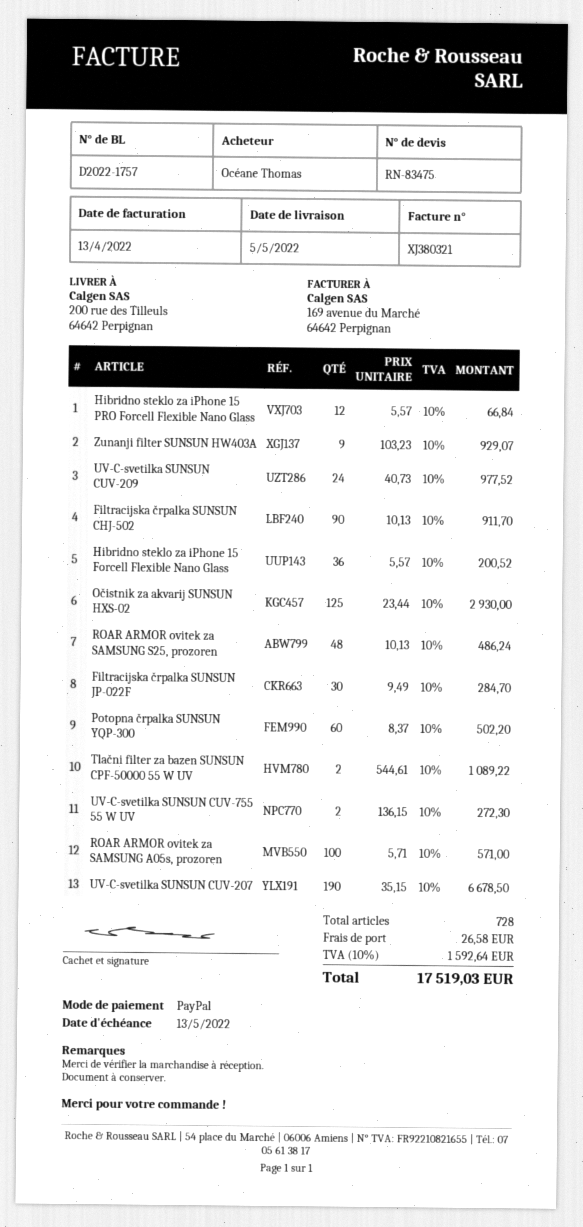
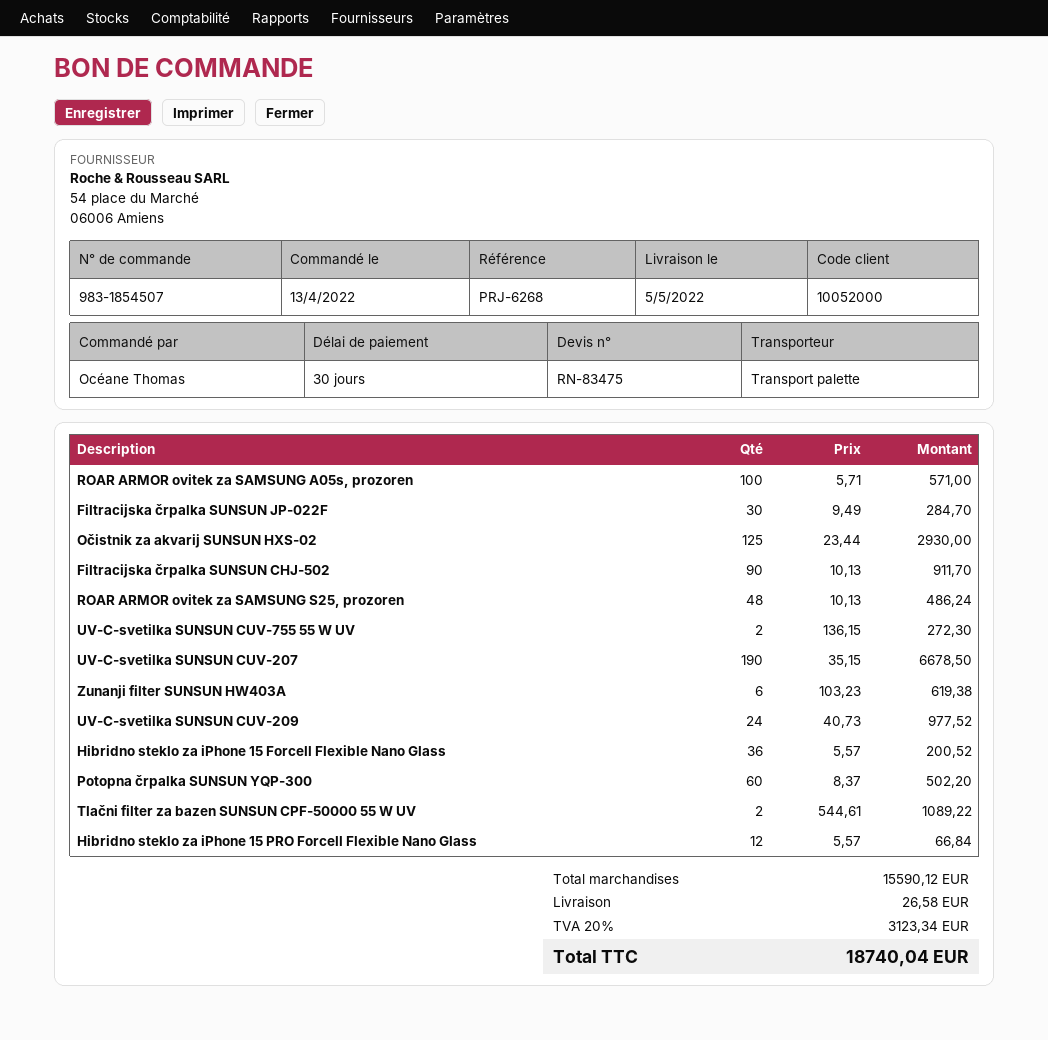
Zunanji filter SUNSUN HW403A: 9 x 103.23 = 929.07 -> 6 x 103.23 = 619.38
tax: 10% = 1592.64 -> 20% = 3123.34
total: 17519.03 -> 18740.04

